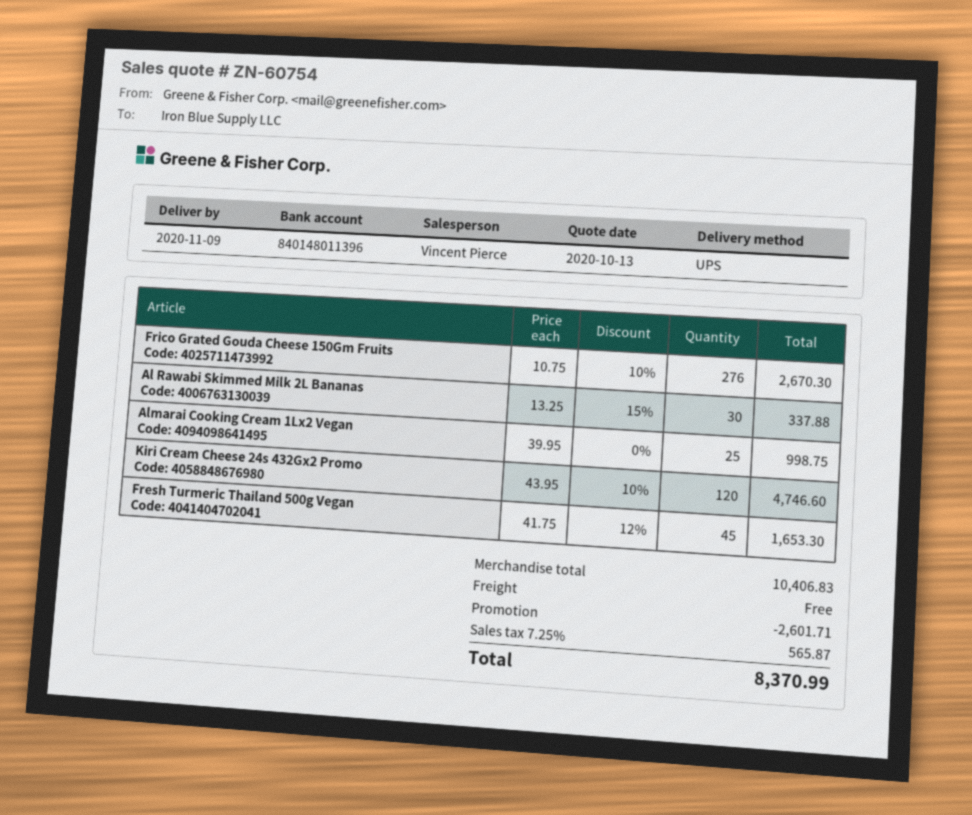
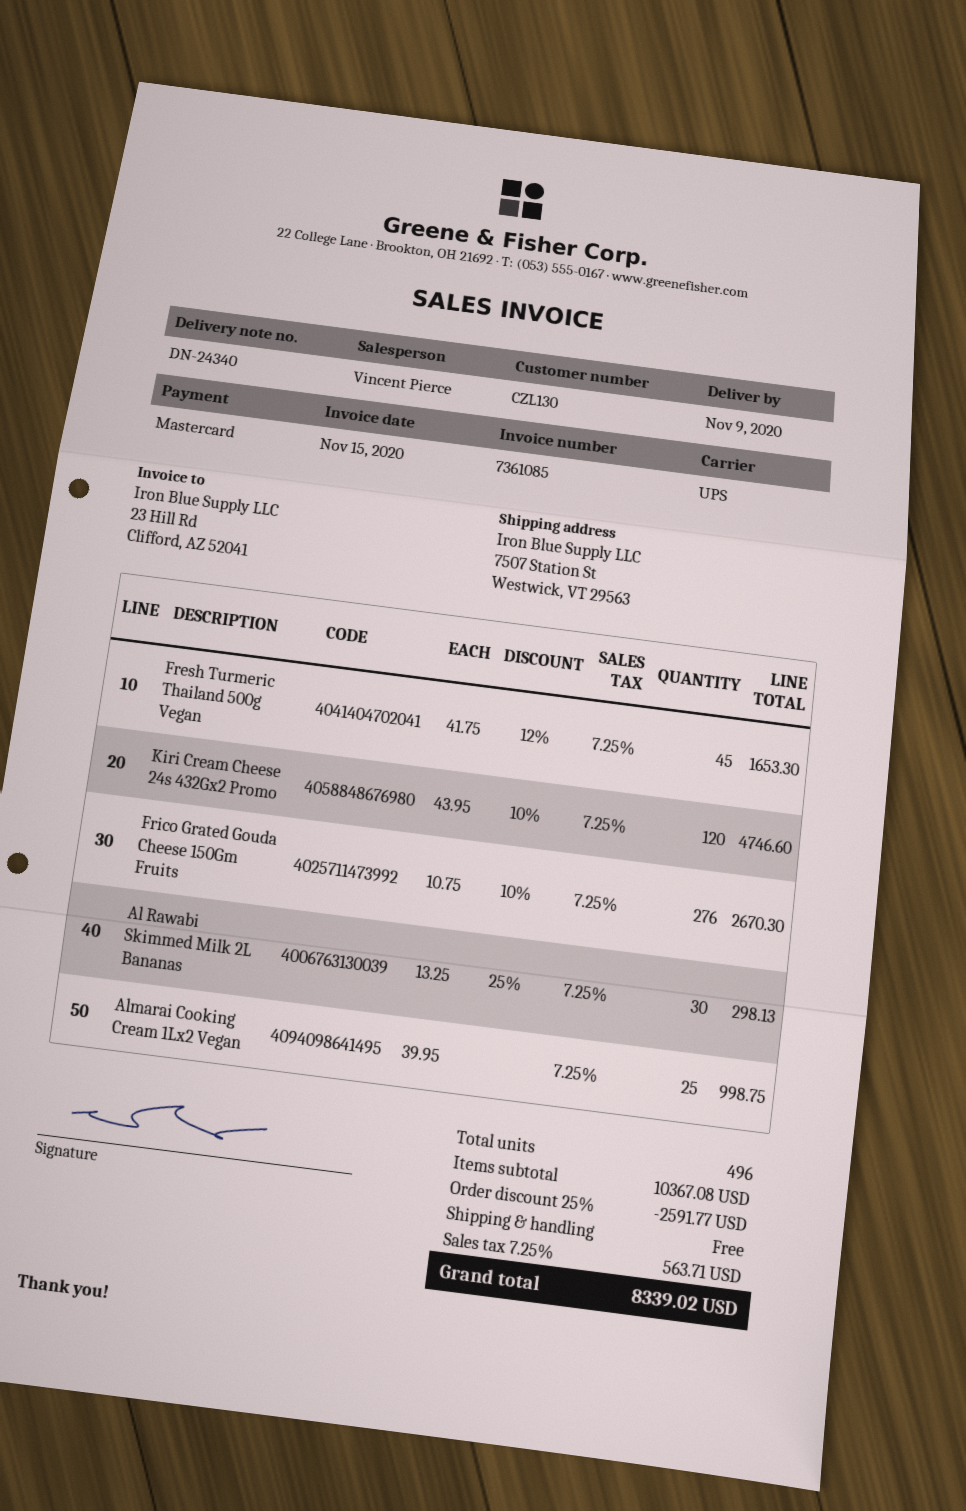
Al Rawabi Skimmed Milk 2L Bananas: 30 x 13.25 - 15% = 337.88 -> 30 x 13.25 - 25% = 298.13
subtotal: 10406.83 -> 10367.08
discount: 2601.71 -> 2591.77
tax: 7.25% = 565.87 -> 7.25% = 563.71
total: 8370.99 -> 8339.02

